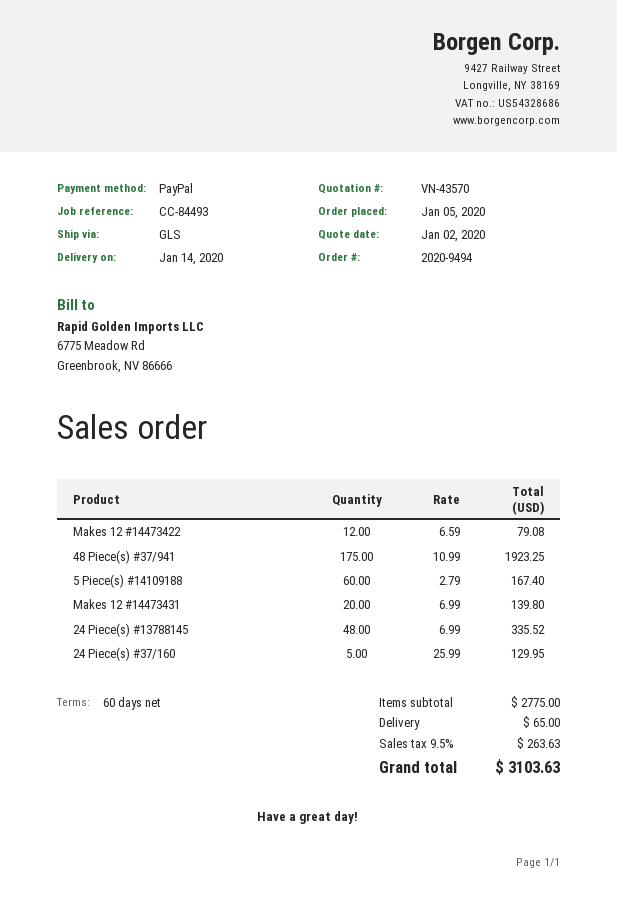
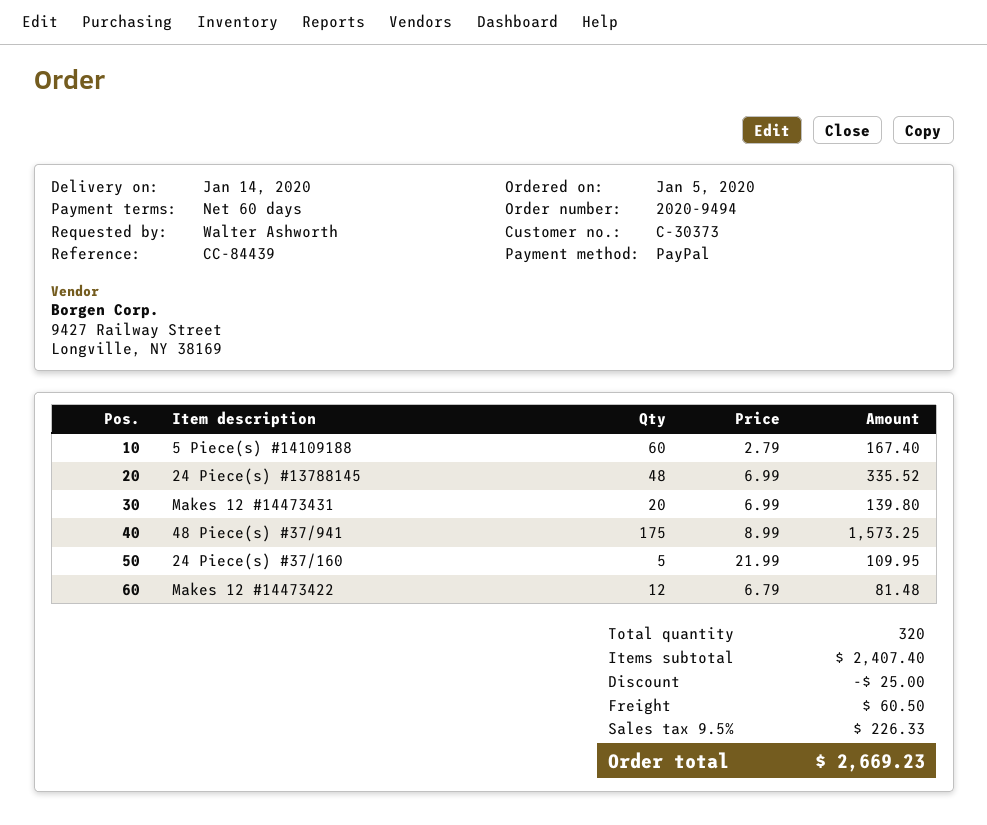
reference: CC-84493 -> CC-84439
Makes 12 #14473422: 12 x 6.59 = 79.08 -> 12 x 6.79 = 81.48
48 Piece(s) #37/941: 175 x 10.99 = 1923.25 -> 175 x 8.99 = 1573.25
24 Piece(s) #37/160: 5 x 25.99 = 129.95 -> 5 x 21.99 = 109.95
subtotal: 2775.00 -> 2407.40
discount: none -> 25.00
shipping: 65.00 -> 60.50
tax: 9.5% = 263.63 -> 9.5% = 226.33
total: 3103.63 -> 2669.23

